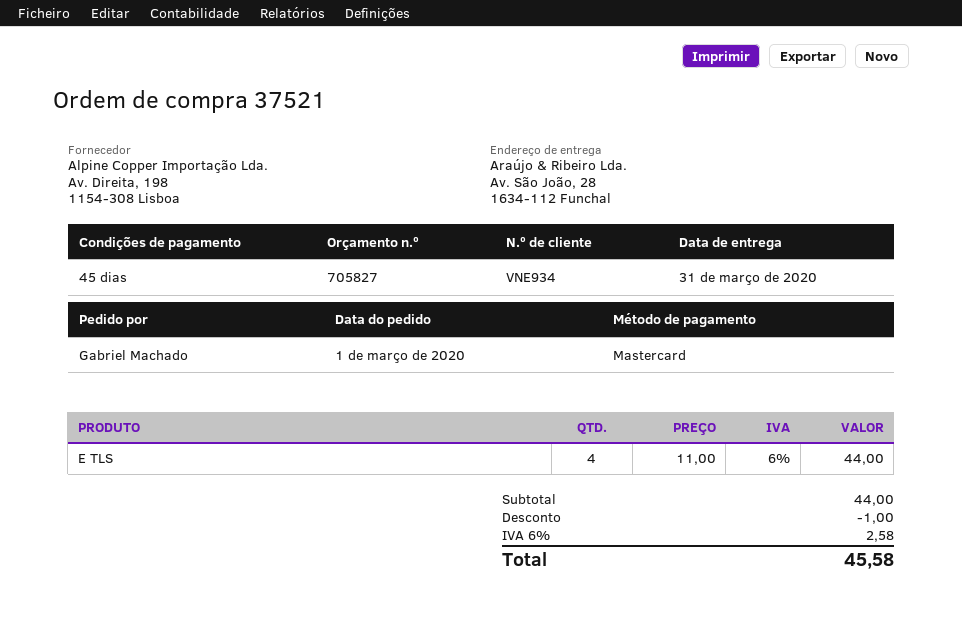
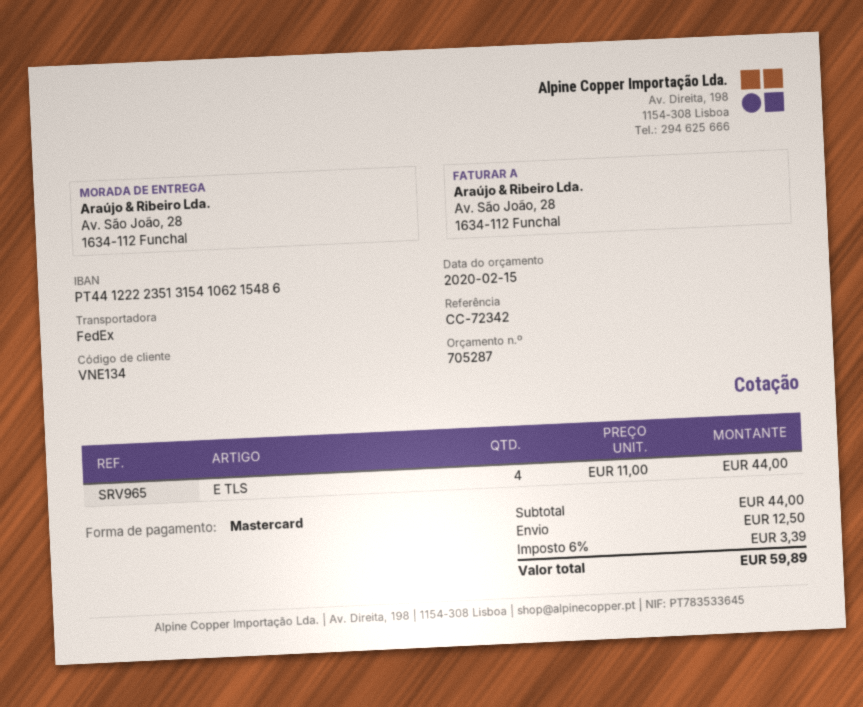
quote number: 705827 -> 705287
customer number: VNE934 -> VNE134
discount: 1.00 -> none
shipping: none -> 12.50
tax: 6% = 2.58 -> 6% = 3.39
total: 45.58 -> 59.89

